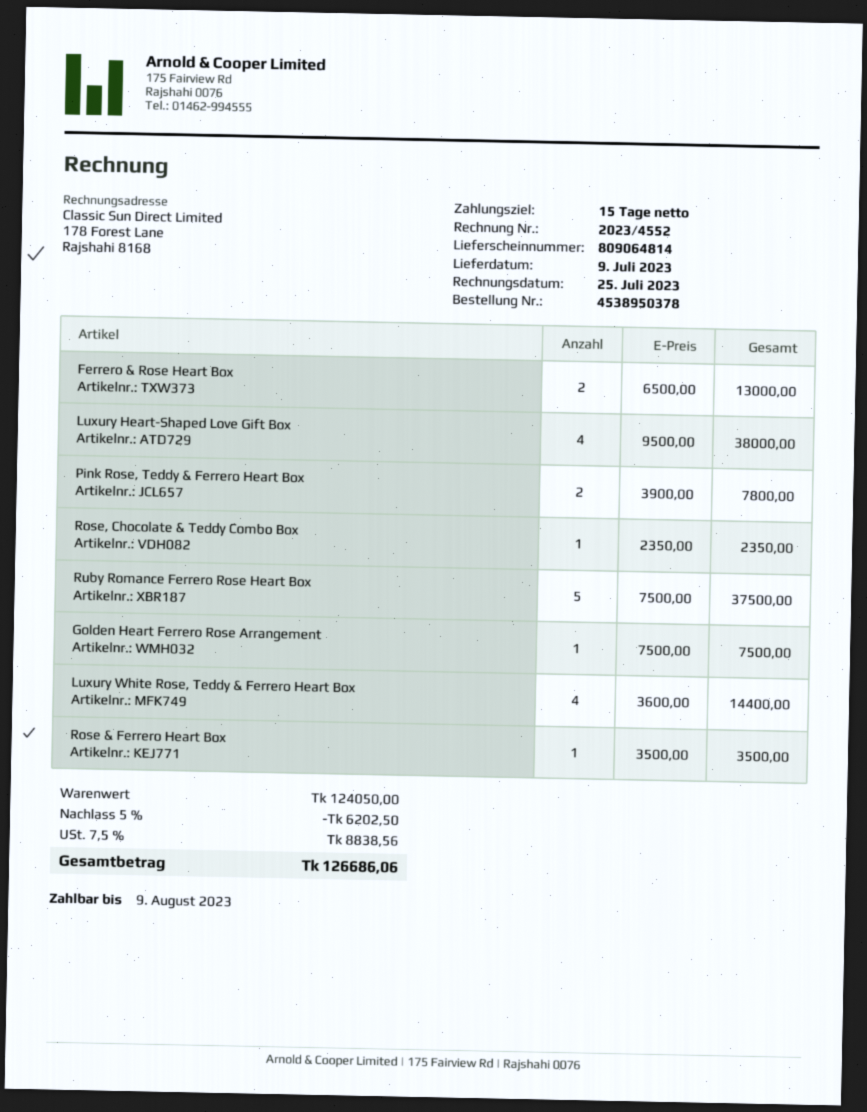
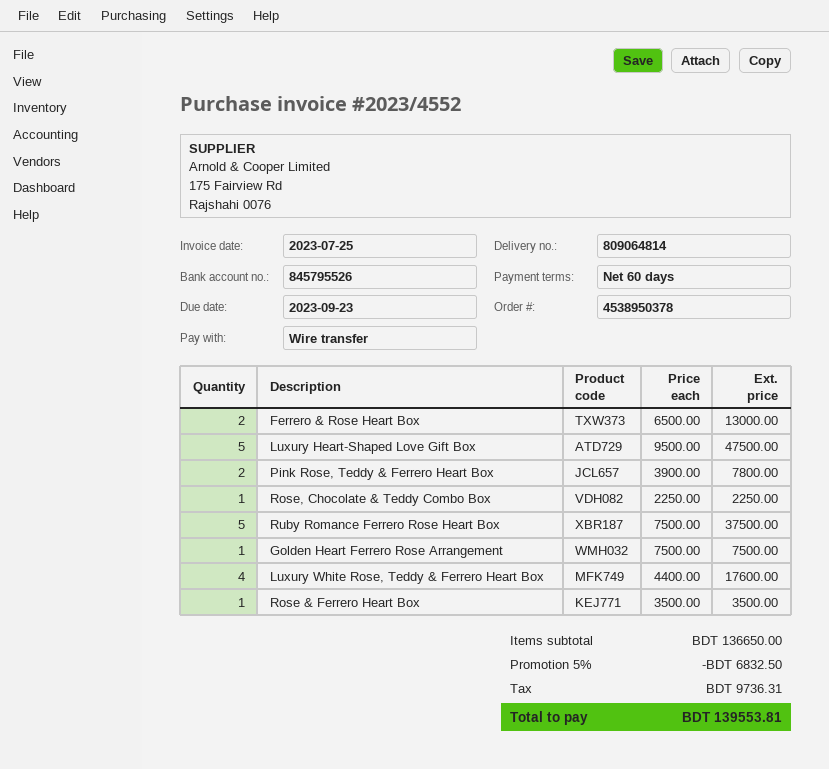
payment terms: 15 days -> 60 days
due date: 2023-08-09 -> 2023-09-23
Luxury Heart-Shaped Love Gift Box: 4 x 9500.00 = 38000.00 -> 5 x 9500.00 = 47500.00
Rose, Chocolate & Teddy Combo Box: 1 x 2350.00 = 2350.00 -> 1 x 2250.00 = 2250.00
Luxury White Rose, Teddy & Ferrero Heart Box: 4 x 3600.00 = 14400.00 -> 4 x 4400.00 = 17600.00
subtotal: 124050.00 -> 136650.00
discount: 5% = 6202.50 -> 5% = 6832.50
tax: 8838.56 -> 9736.31
total: 126686.06 -> 139553.81

